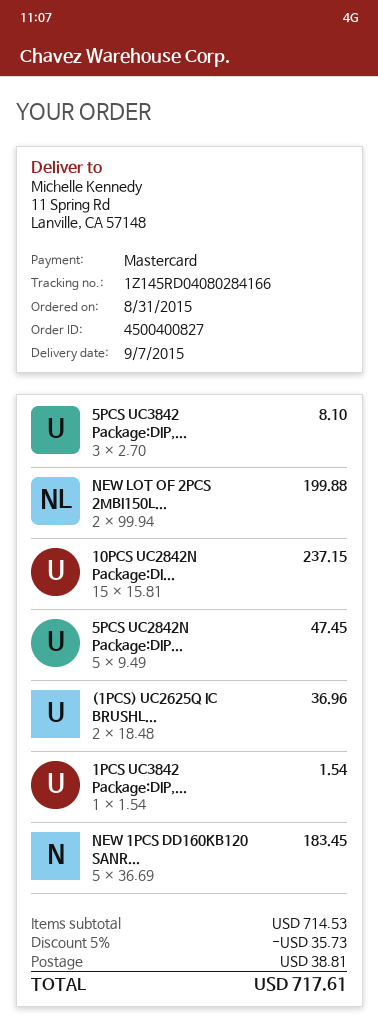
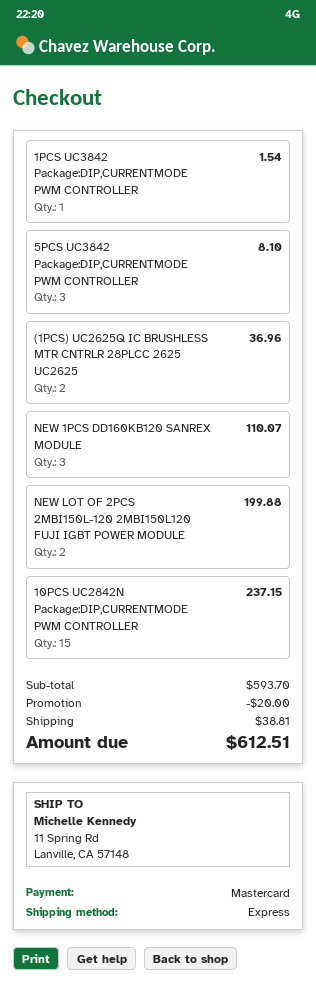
5PCS UC2842N Package:DIP...: 5 for 47.45 -> none
NEW 1PCS DD160KB120 SANR...: 5 for 183.45 -> 3 for 110.07
subtotal: 714.53 -> 593.70
discount: 35.73 -> 20.00
total: 717.61 -> 612.51

